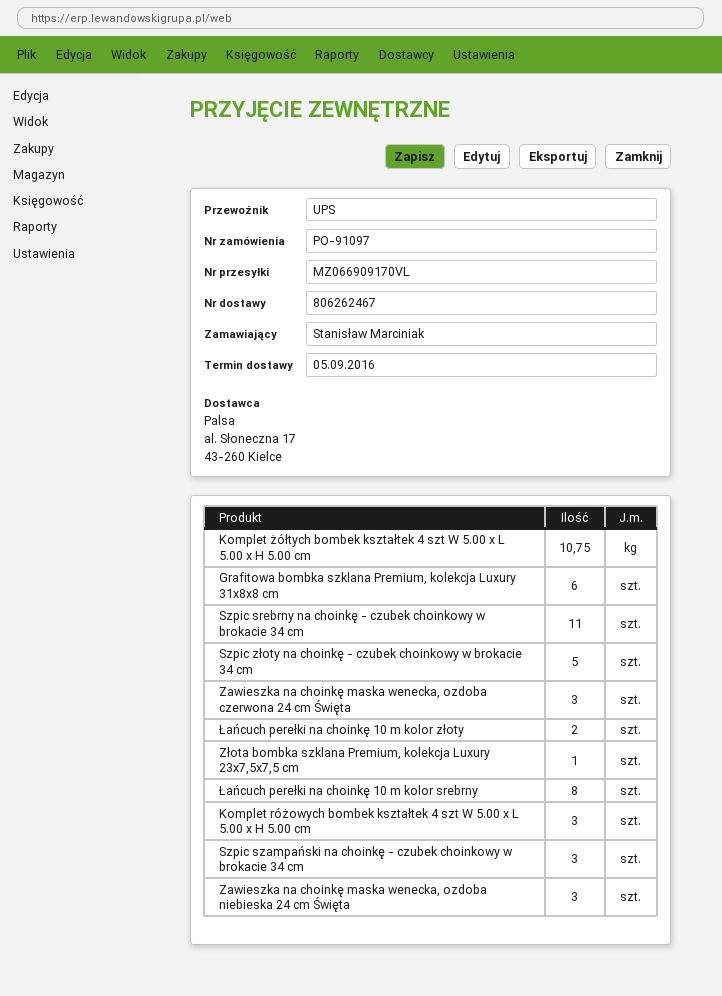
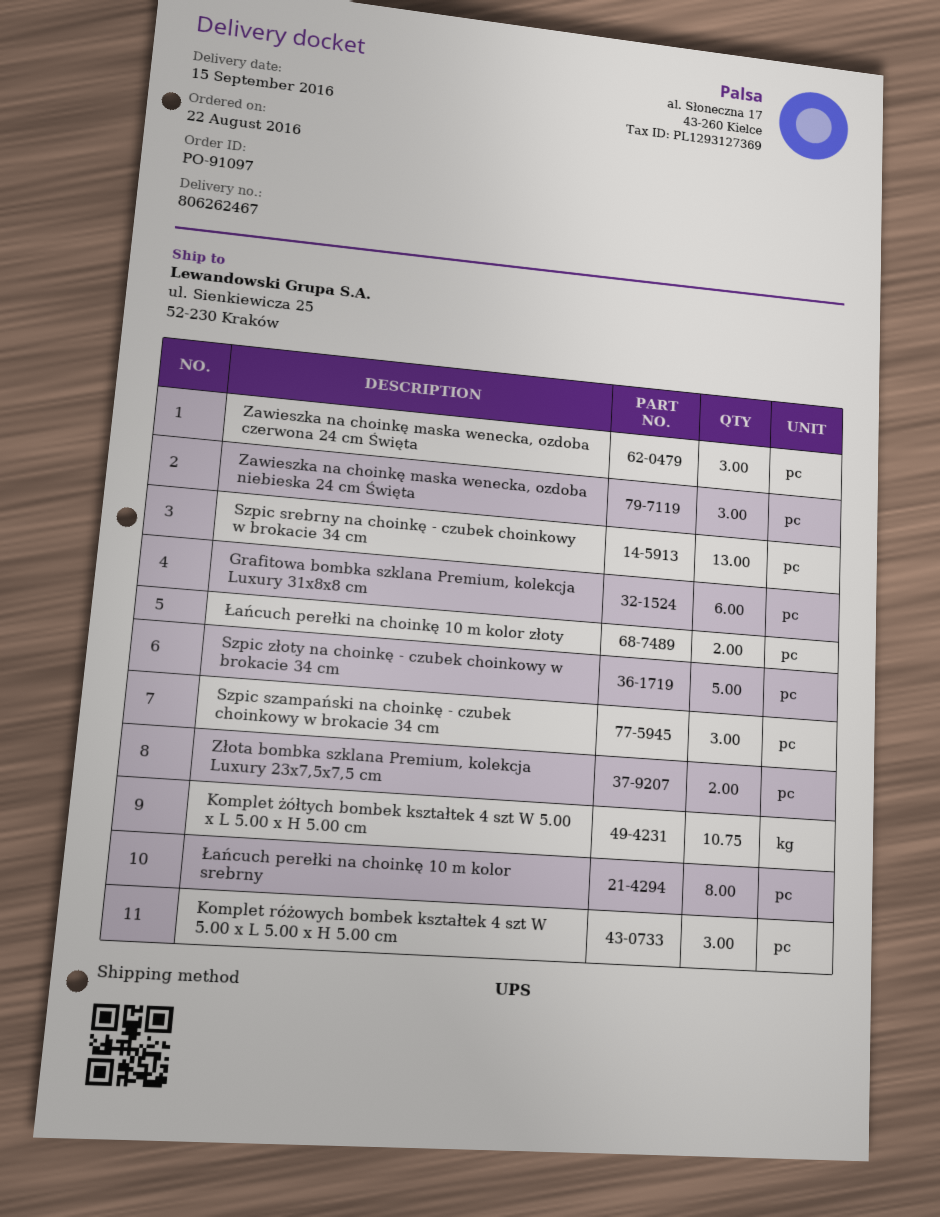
delivery date: 2016-09-05 -> 2016-09-15
Szpic srebrny na choinkę - czubek choinkowy w brokacie 34 cm: 11 -> 13
Złota bombka szklana Premium, kolekcja Luxury 23x7,5x7,5 cm: 1 -> 2

